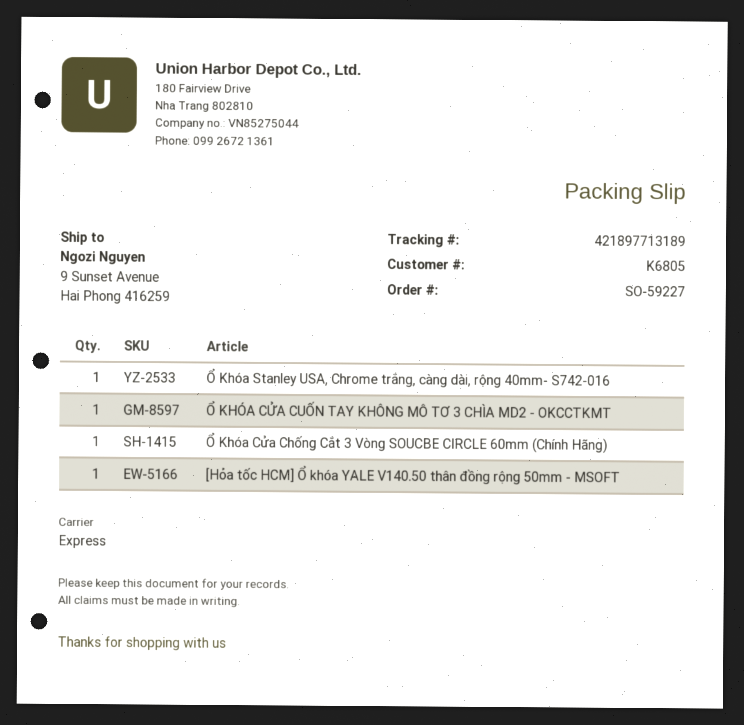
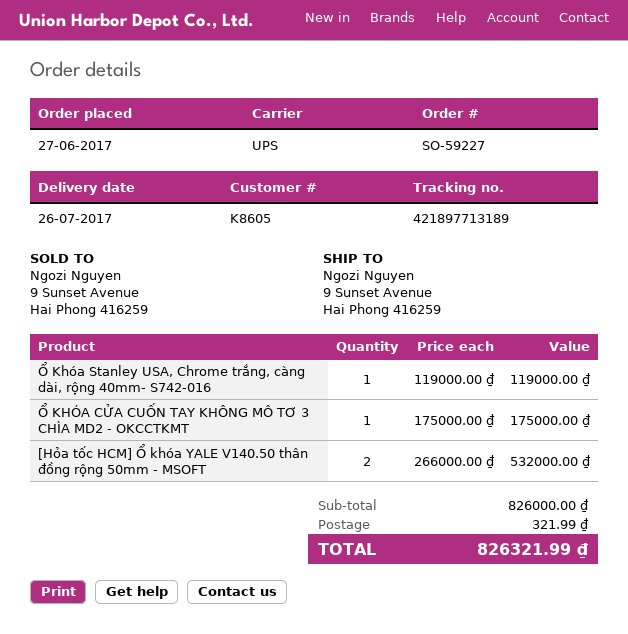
customer number: K6805 -> K8605
shipping method: express -> UPS
Ổ Khóa Cửa Chống Cắt 3 Vòng SOUCBE CIRCLE 60mm (Chính Hãng): 1 -> none
[Hỏa tốc HCM] Ổ khóa YALE V140.50 thân đồng rộng 50mm - MSOFT: 1 -> 2

